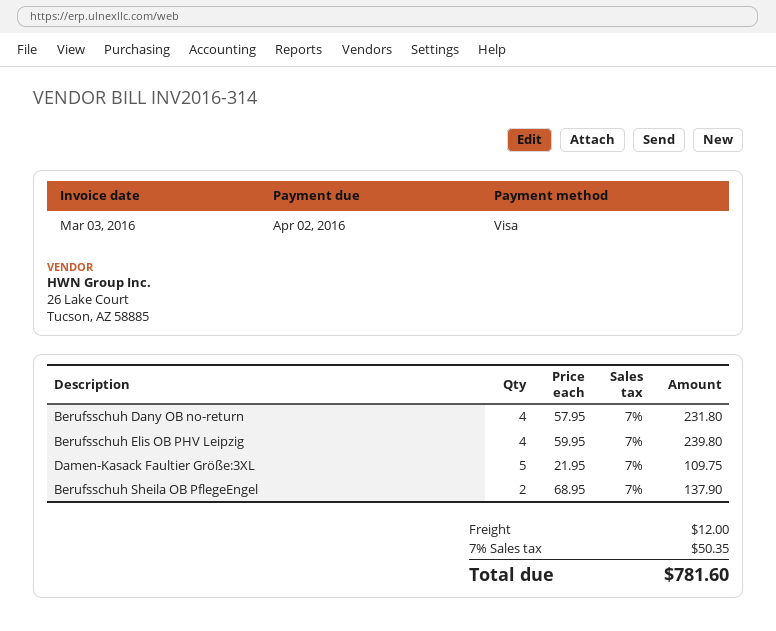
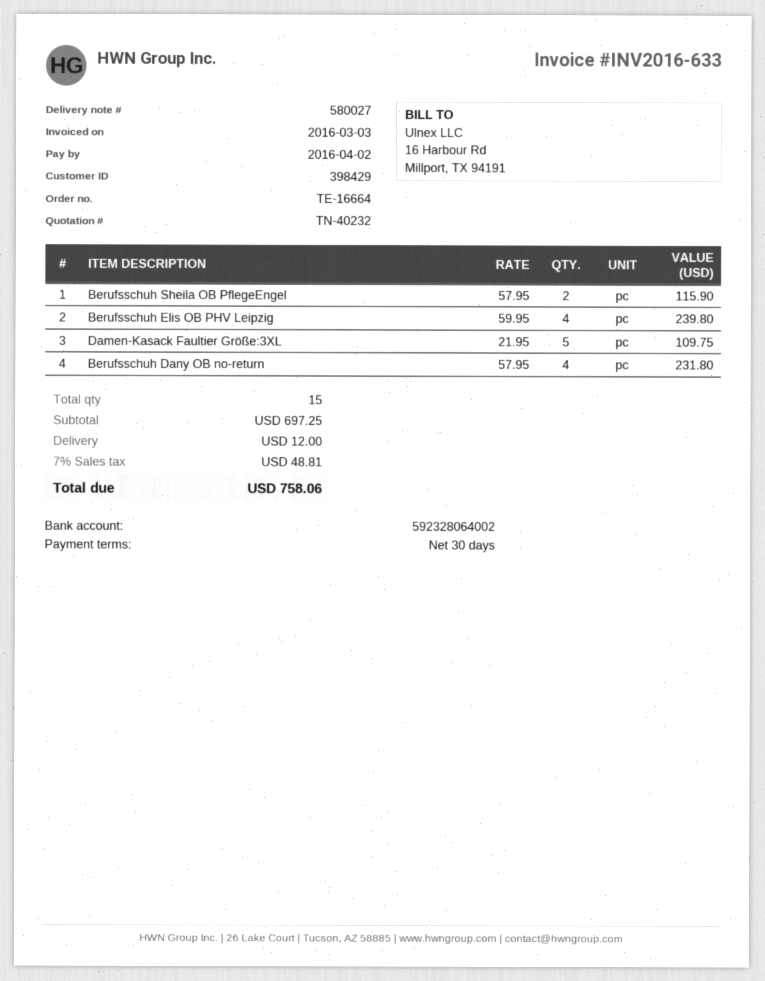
invoice number: INV2016-314 -> INV2016-633
Berufsschuh Sheila OB PflegeEngel: 2 x 68.95 = 137.90 -> 2 x 57.95 = 115.90
tax: 7% = 50.35 -> 7% = 48.81
total: 781.60 -> 758.06

